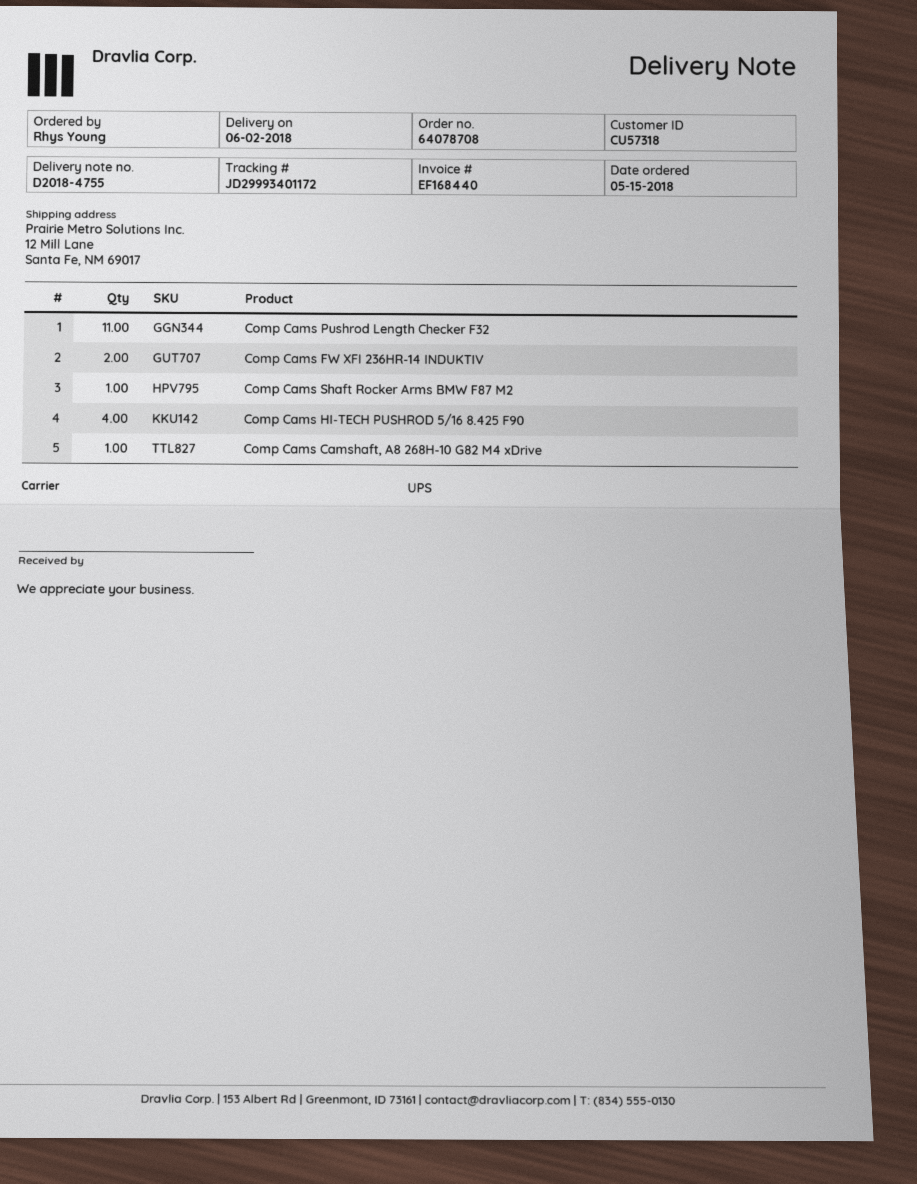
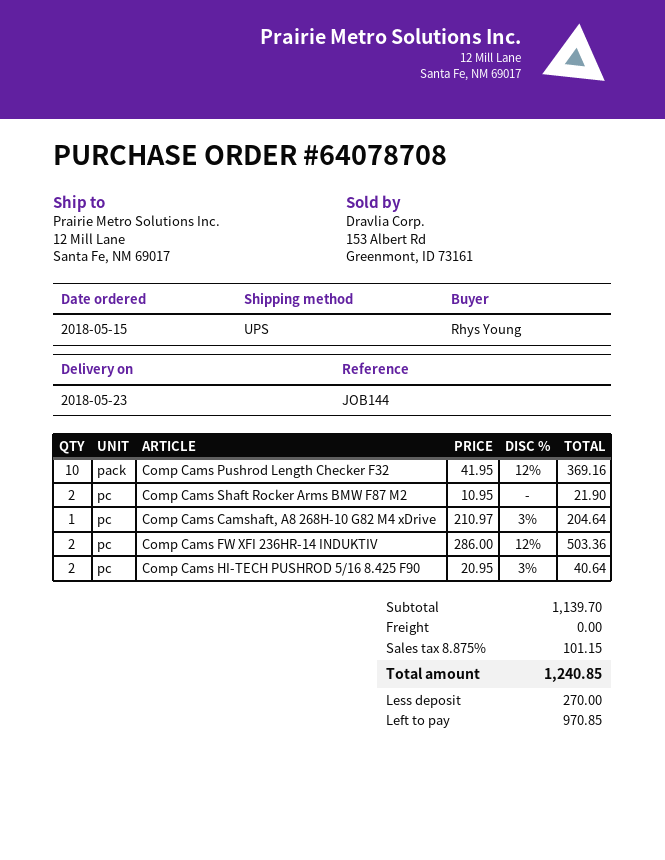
delivery date: 2018-06-02 -> 2018-05-23
Comp Cams Pushrod Length Checker F32: 11 -> 10
Comp Cams Shaft Rocker Arms BMW F87 M2: 1 -> 2
Comp Cams HI-TECH PUSHROD 5/16 8.425 F90: 4 -> 2

